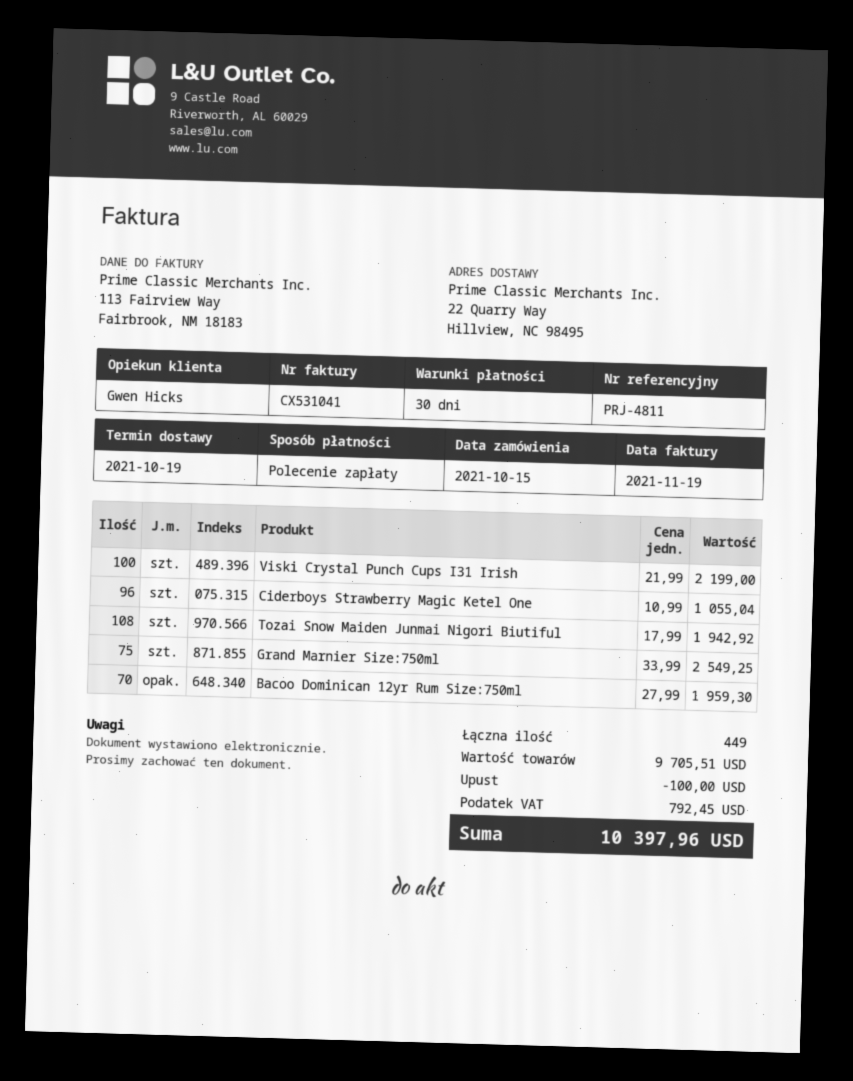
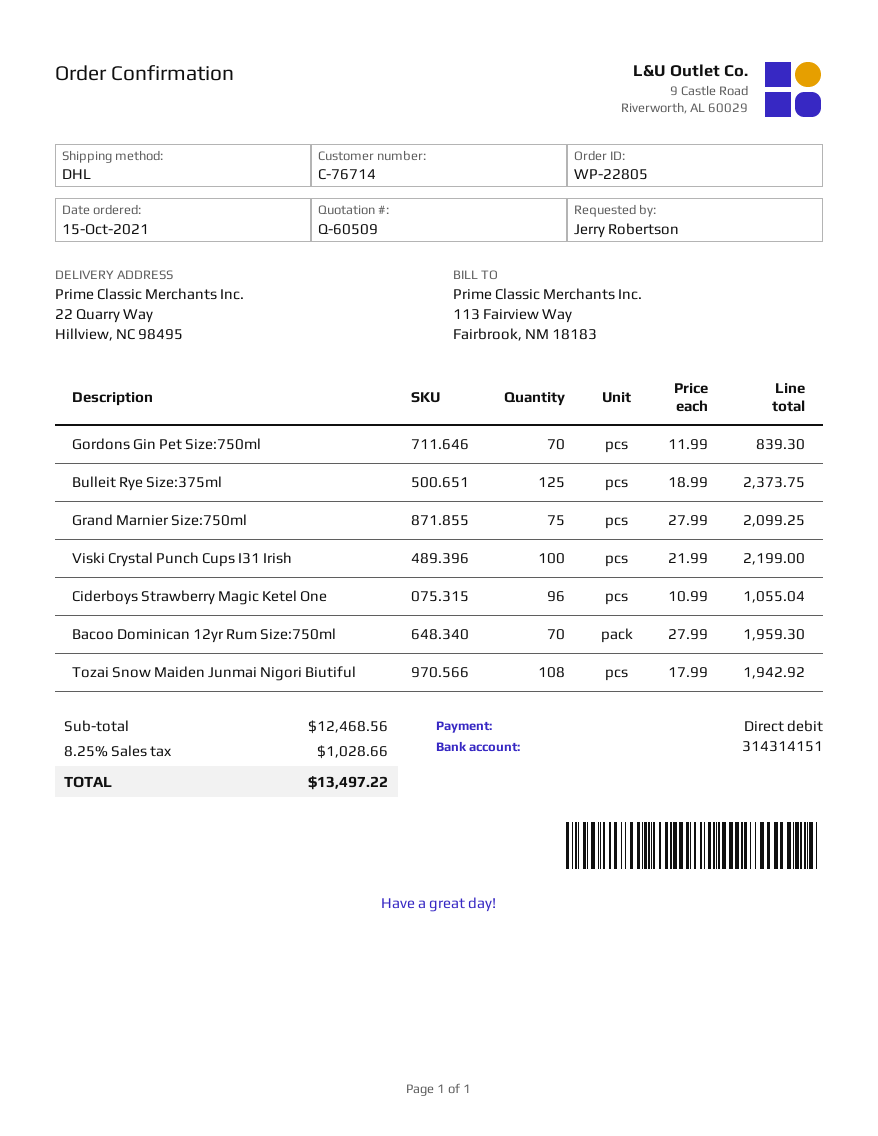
Grand Marnier Size:750ml: 75 x 33.99 = 2549.25 -> 75 x 27.99 = 2099.25
Gordons Gin Pet Size:750ml: none -> 70 x 11.99 = 839.30
Bulleit Rye Size:375ml: none -> 125 x 18.99 = 2373.75
subtotal: 9705.51 -> 12468.56
discount: 100.00 -> none
tax: 792.45 -> 1028.66
total: 10397.96 -> 13497.22

